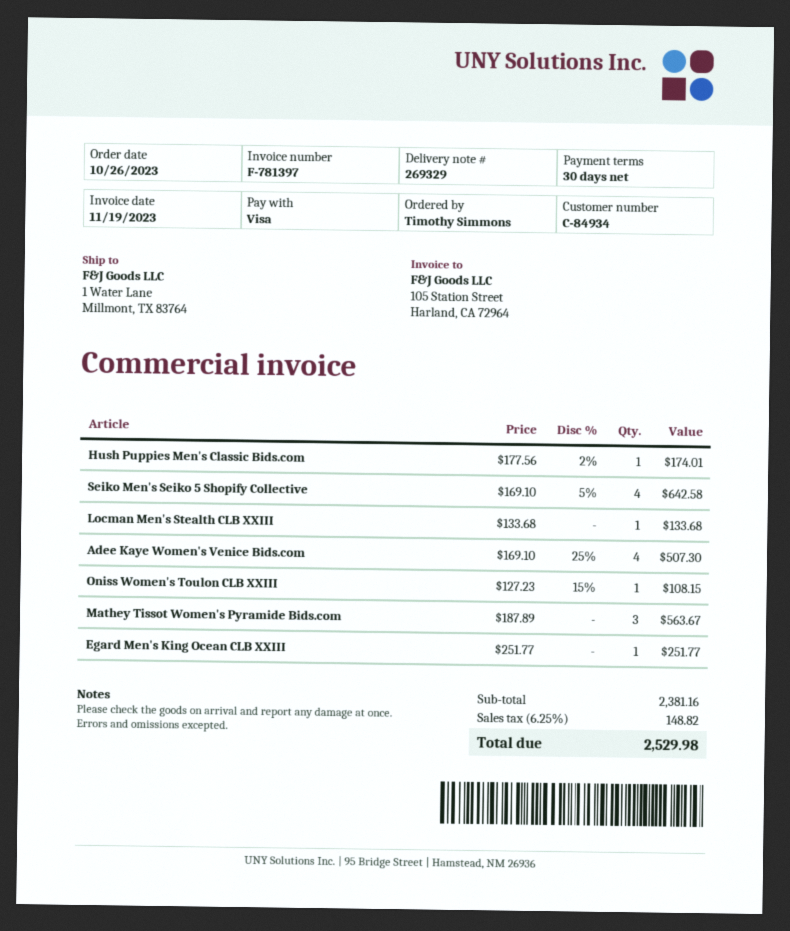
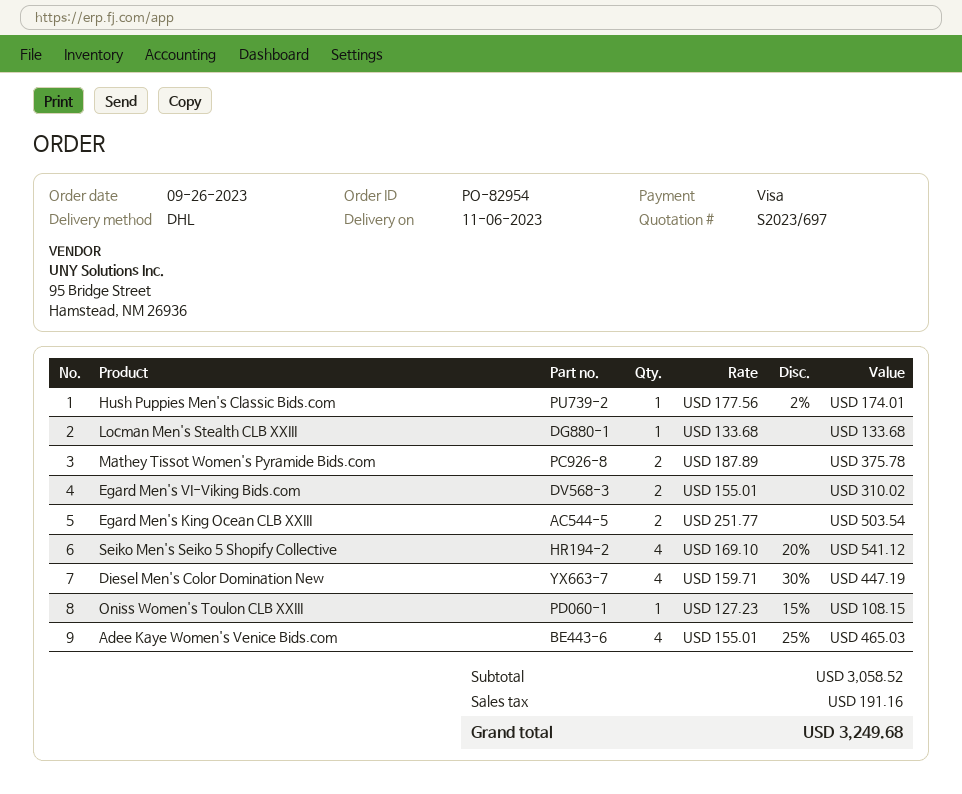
order date: 2023-10-26 -> 2023-09-26
Seiko Men's Seiko 5 Shopify Collective: 4 x 169.10 - 5% = 642.58 -> 4 x 169.10 - 20% = 541.12
Adee Kaye Women's Venice Bids.com: 4 x 169.10 - 25% = 507.30 -> 4 x 155.01 - 25% = 465.03
Mathey Tissot Women's Pyramide Bids.com: 3 x 187.89 = 563.67 -> 2 x 187.89 = 375.78
Egard Men's King Ocean CLB XXIII: 1 x 251.77 = 251.77 -> 2 x 251.77 = 503.54
Egard Men's VI-Viking Bids.com: none -> 2 x 155.01 = 310.02
Diesel Men's Color Domination New: none -> 4 x 159.71 - 30% = 447.19
subtotal: 2381.16 -> 3058.52
tax: 148.82 -> 191.16
total: 2529.98 -> 3249.68

